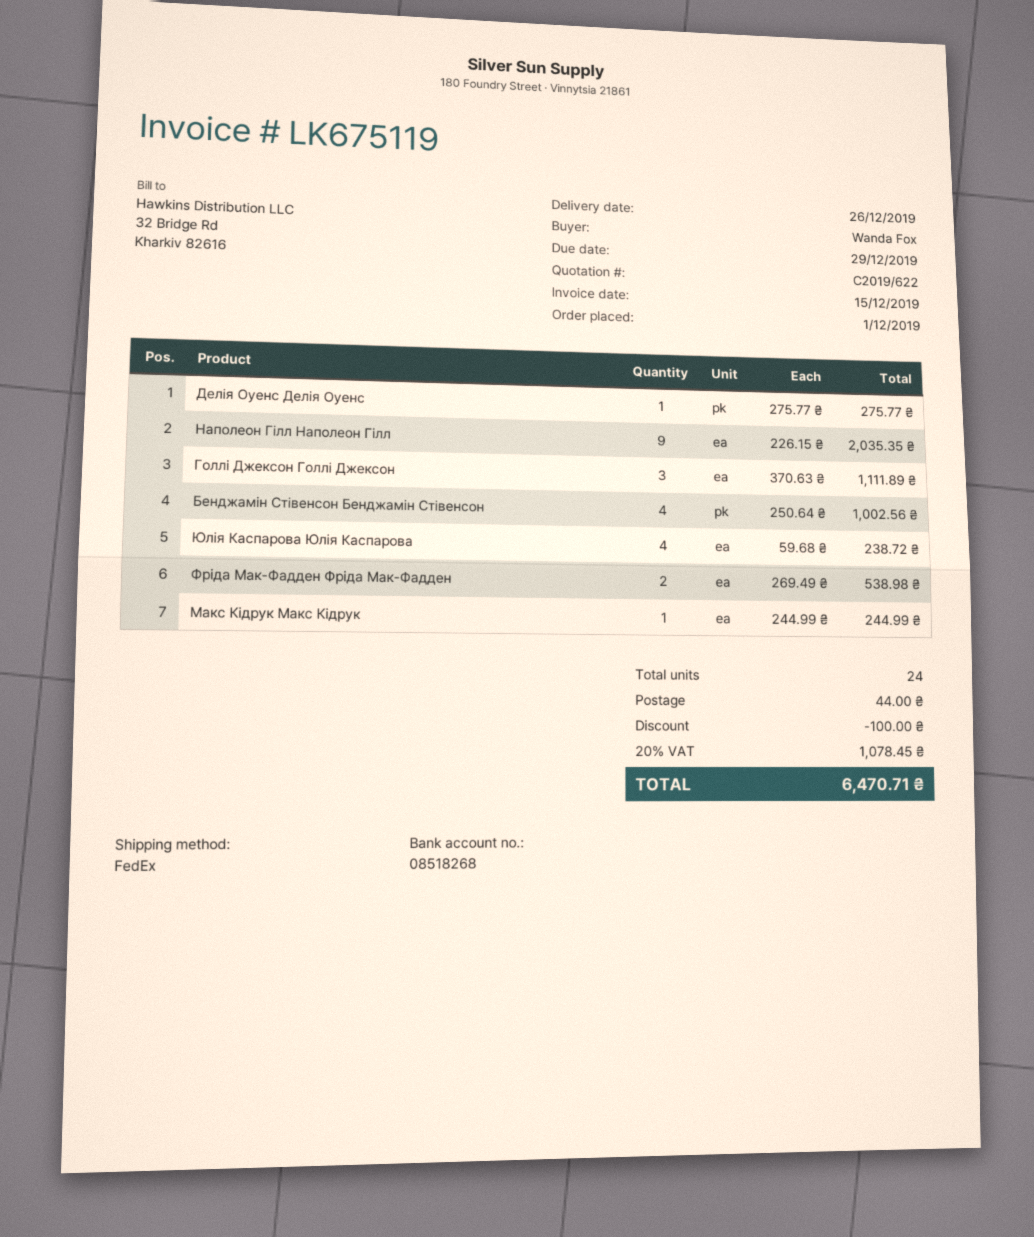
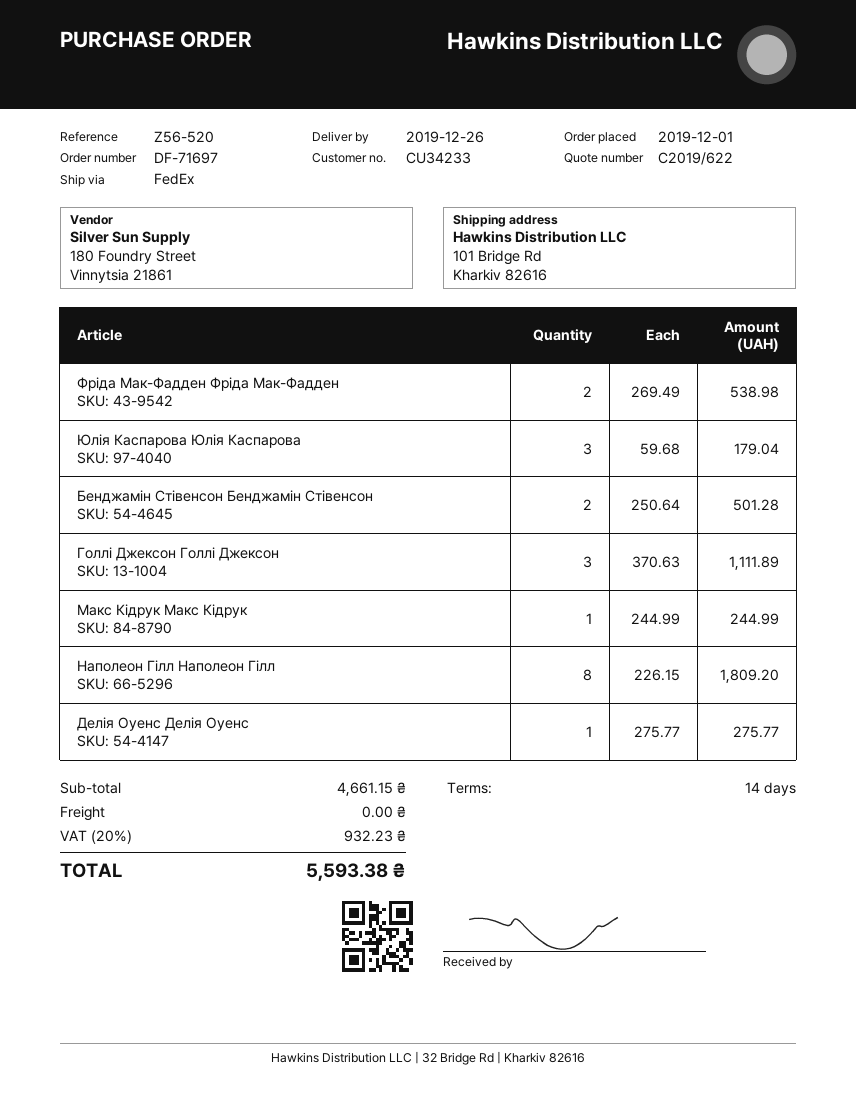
Наполеон Гілл Наполеон Гілл: 9 x 226.15 = 2035.35 -> 8 x 226.15 = 1809.20
Бенджамін Стівенсон Бенджамін Стівенсон: 4 x 250.64 = 1002.56 -> 2 x 250.64 = 501.28
Юлія Каспарова Юлія Каспарова: 4 x 59.68 = 238.72 -> 3 x 59.68 = 179.04
discount: 100.00 -> none
shipping: 44.00 -> 0.00
tax: 20% = 1078.45 -> 20% = 932.23
total: 6470.71 -> 5593.38

